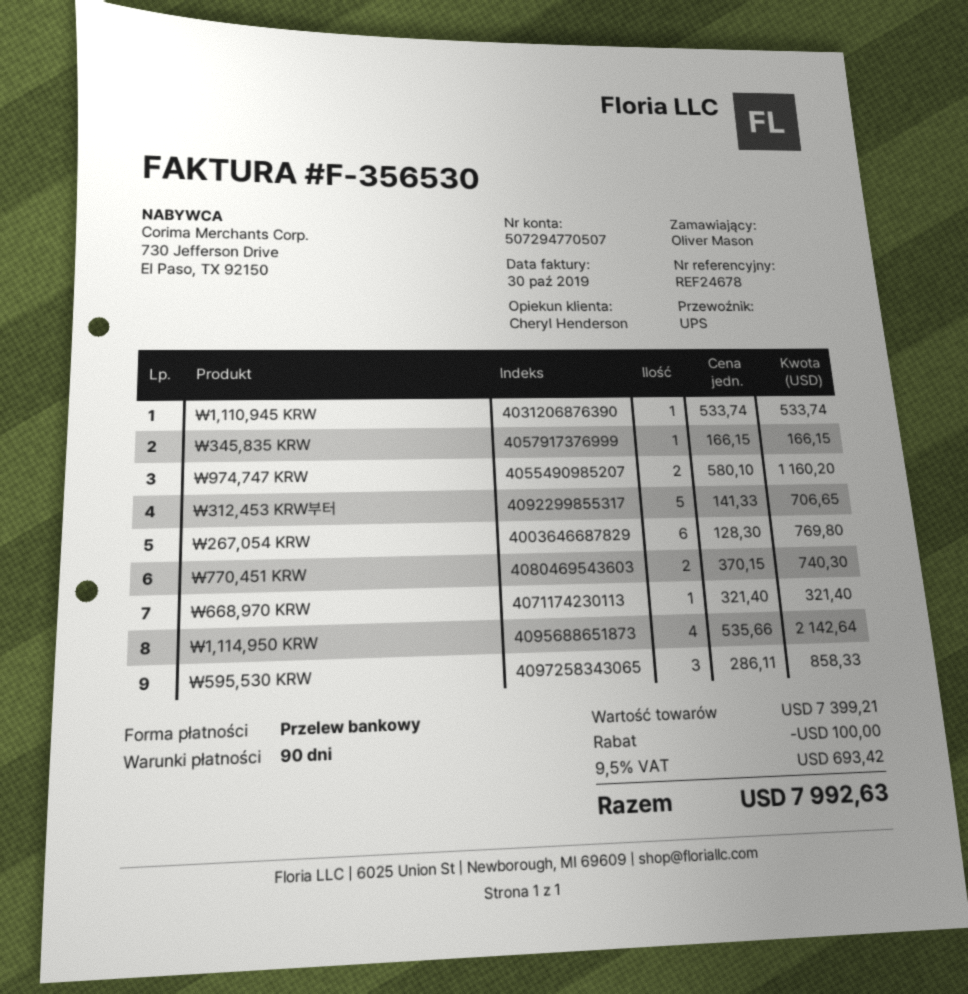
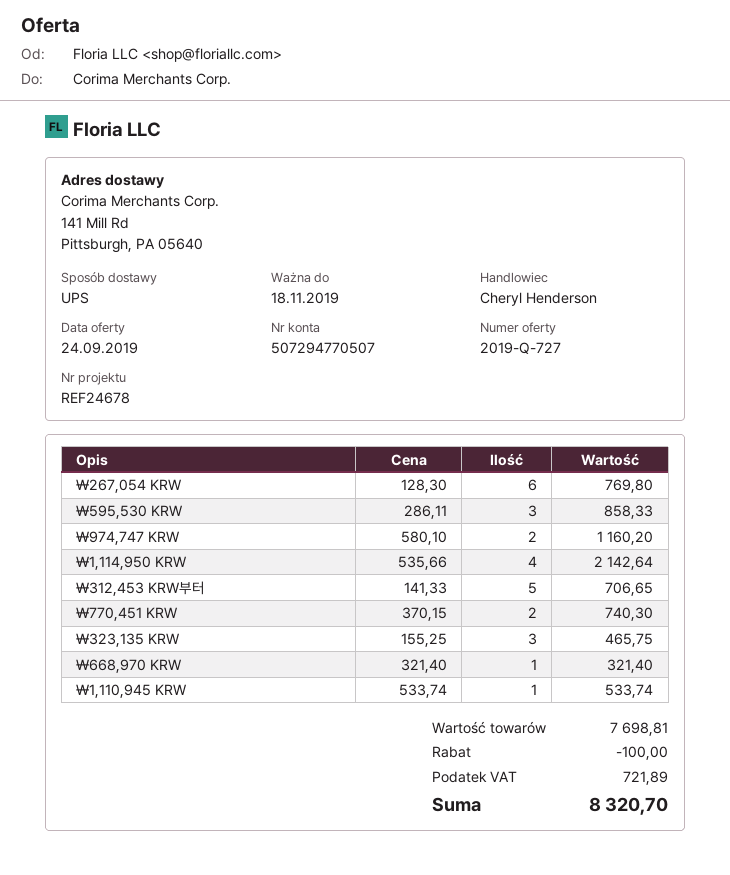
₩345,835 KRW: 1 x 166.15 = 166.15 -> none
₩323,135 KRW: none -> 3 x 155.25 = 465.75
subtotal: 7399.21 -> 7698.81
tax: 693.42 -> 721.89
total: 7992.63 -> 8320.70

